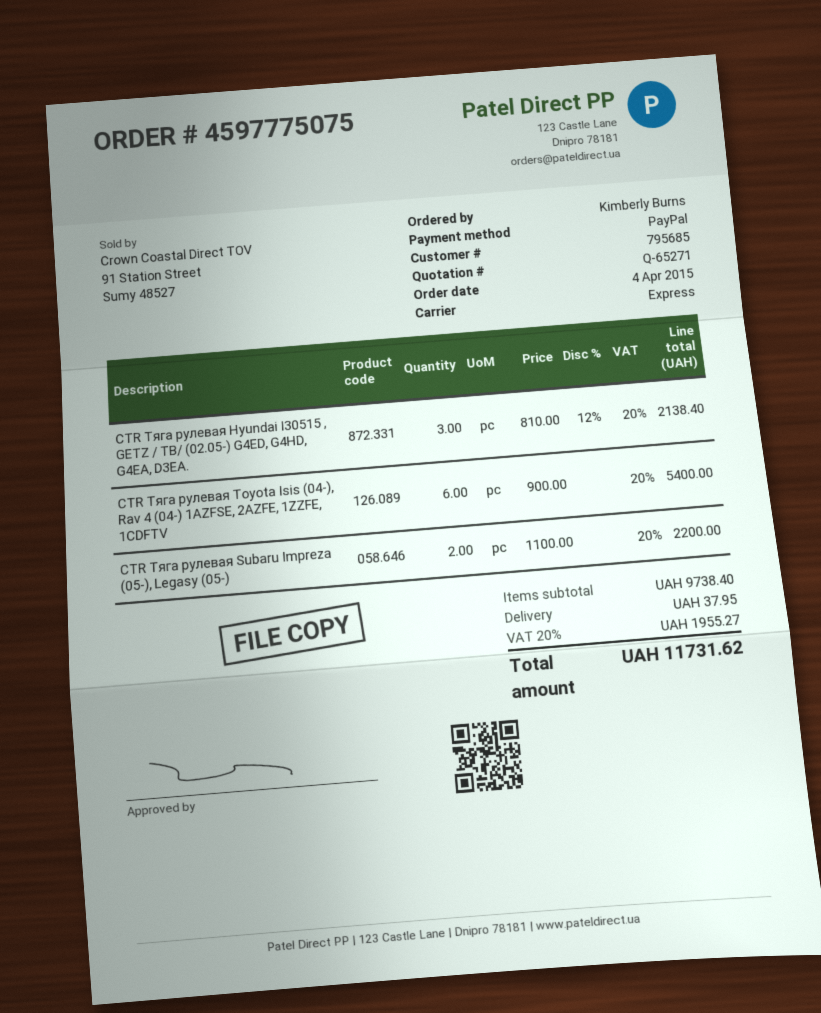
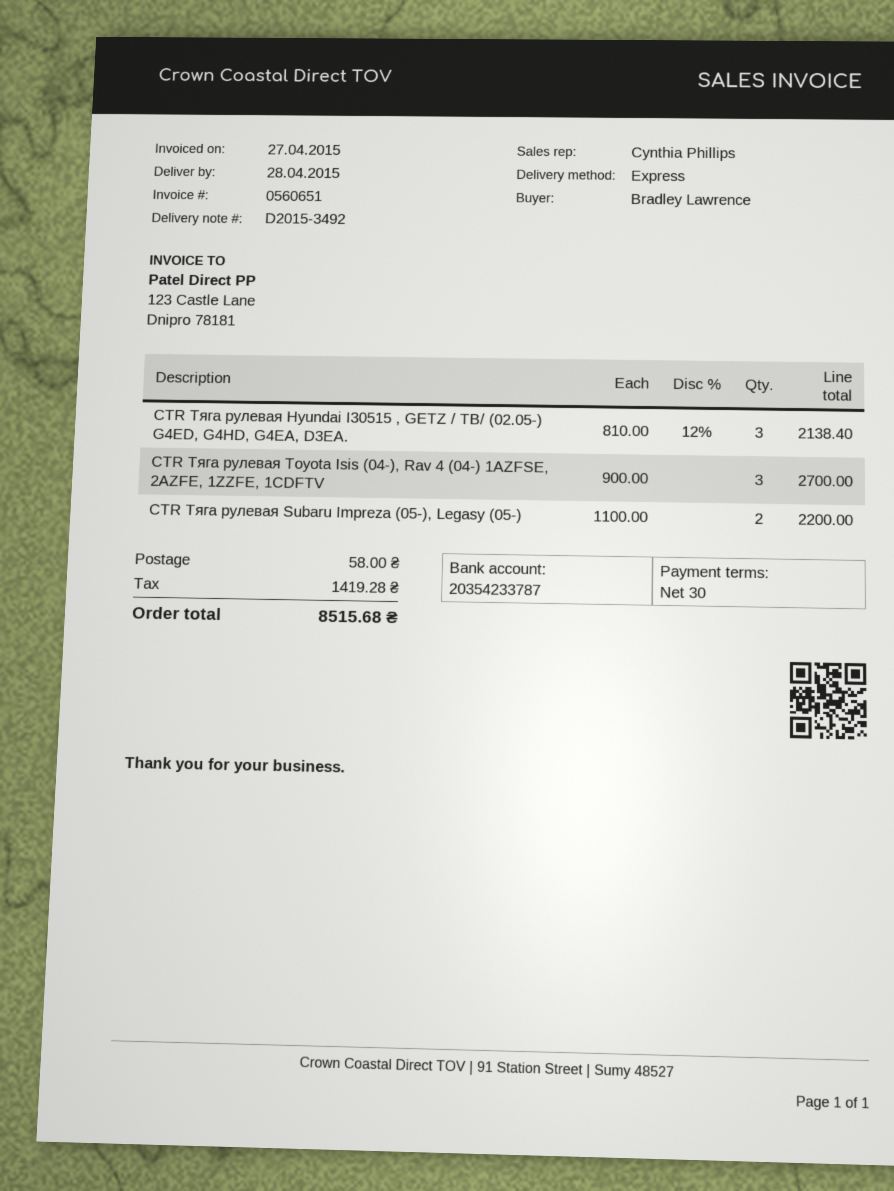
ordered by: Kimberly Burns -> Bradley Lawrence
CTR Тяга рулевая Toyota Isis (04-), Rav 4 (04-) 1AZFSE, 2AZFE, 1ZZFE, 1CDFTV: 6 x 900.00 = 5400.00 -> 3 x 900.00 = 2700.00
shipping: 37.95 -> 58.00
tax: 1955.27 -> 1419.28
total: 11731.62 -> 8515.68

